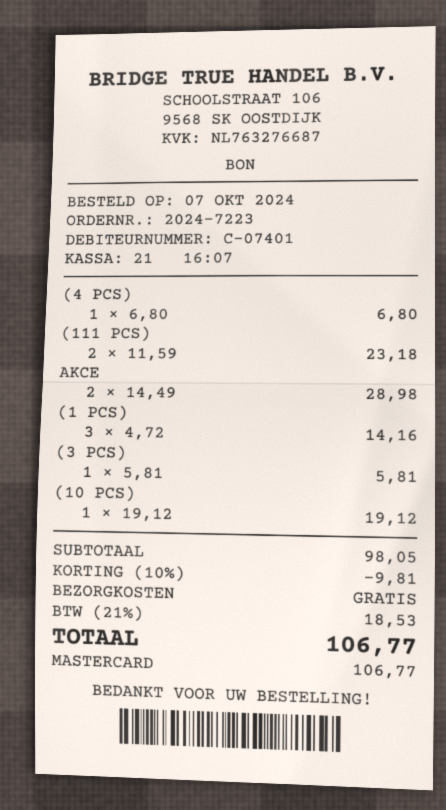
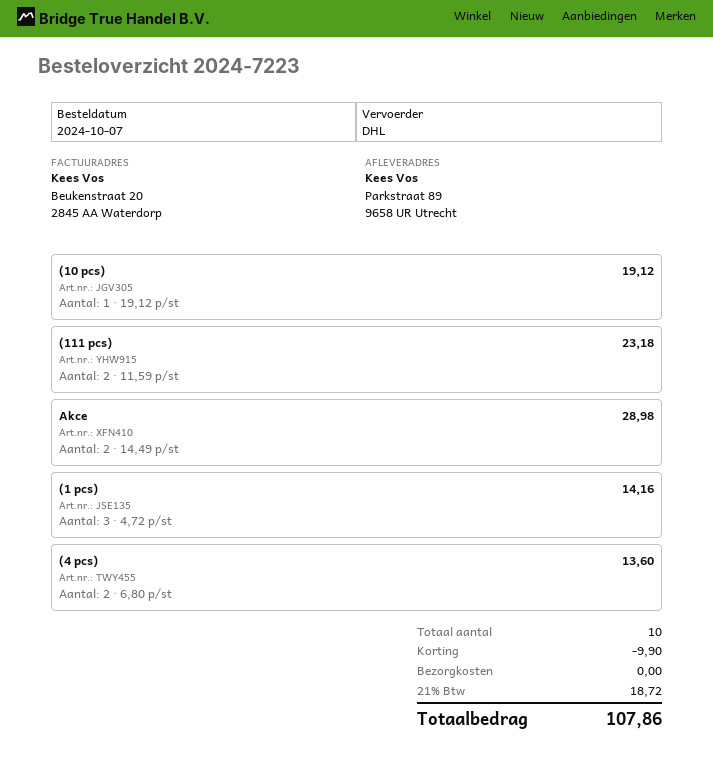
(4 PCS): 1 x 6.80 = 6.80 -> 2 x 6.80 = 13.60
(3 PCS): 1 x 5.81 = 5.81 -> none
discount: 9.81 -> 9.90
tax: 21% = 18.53 -> 21% = 18.72
total: 106.77 -> 107.86

